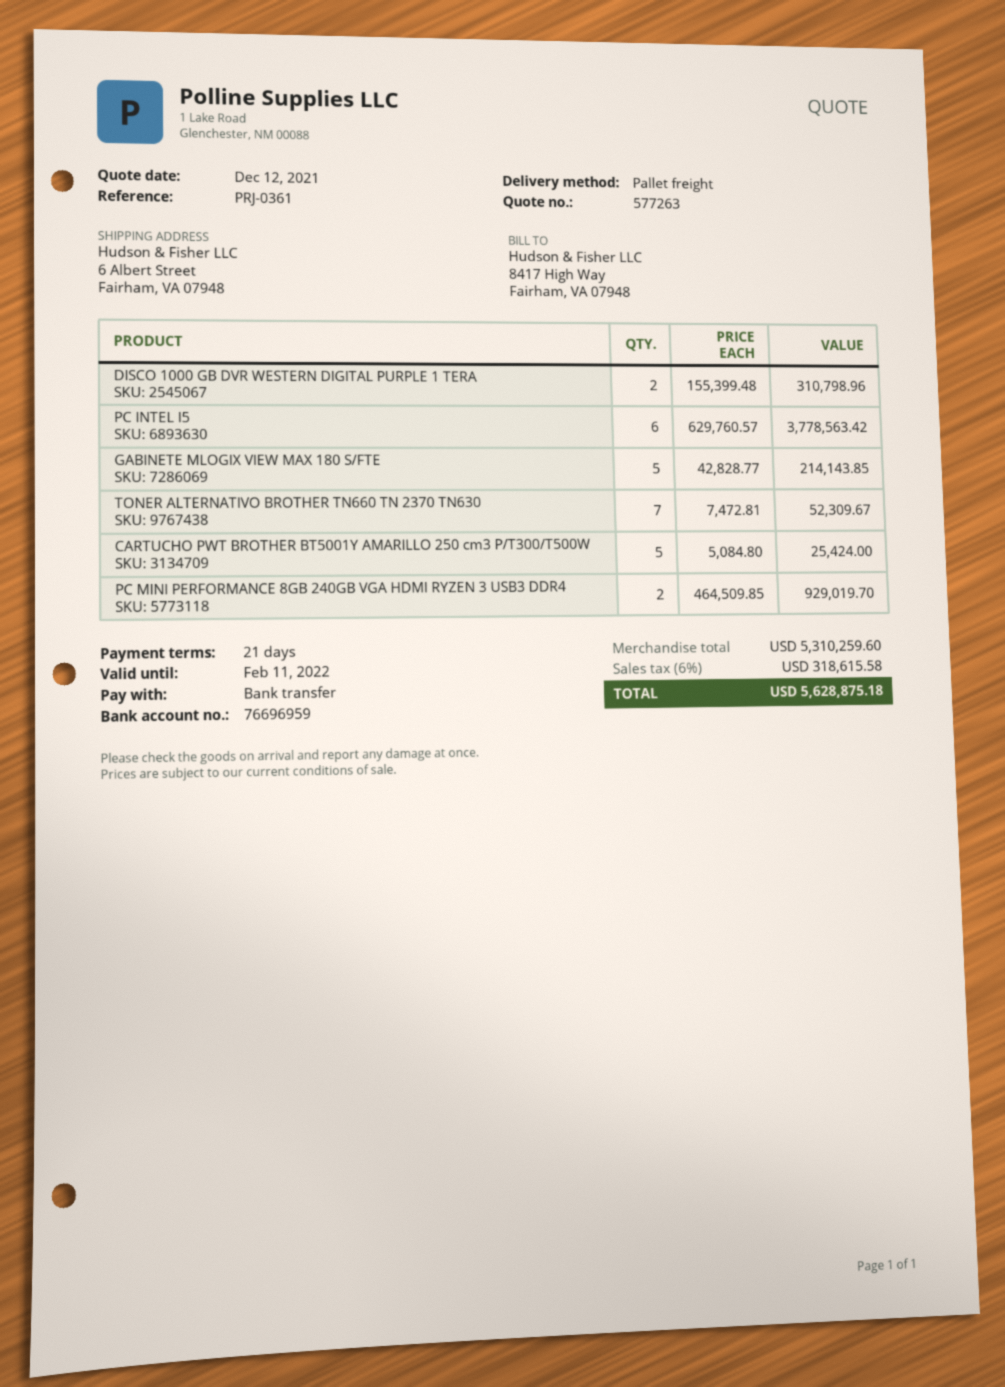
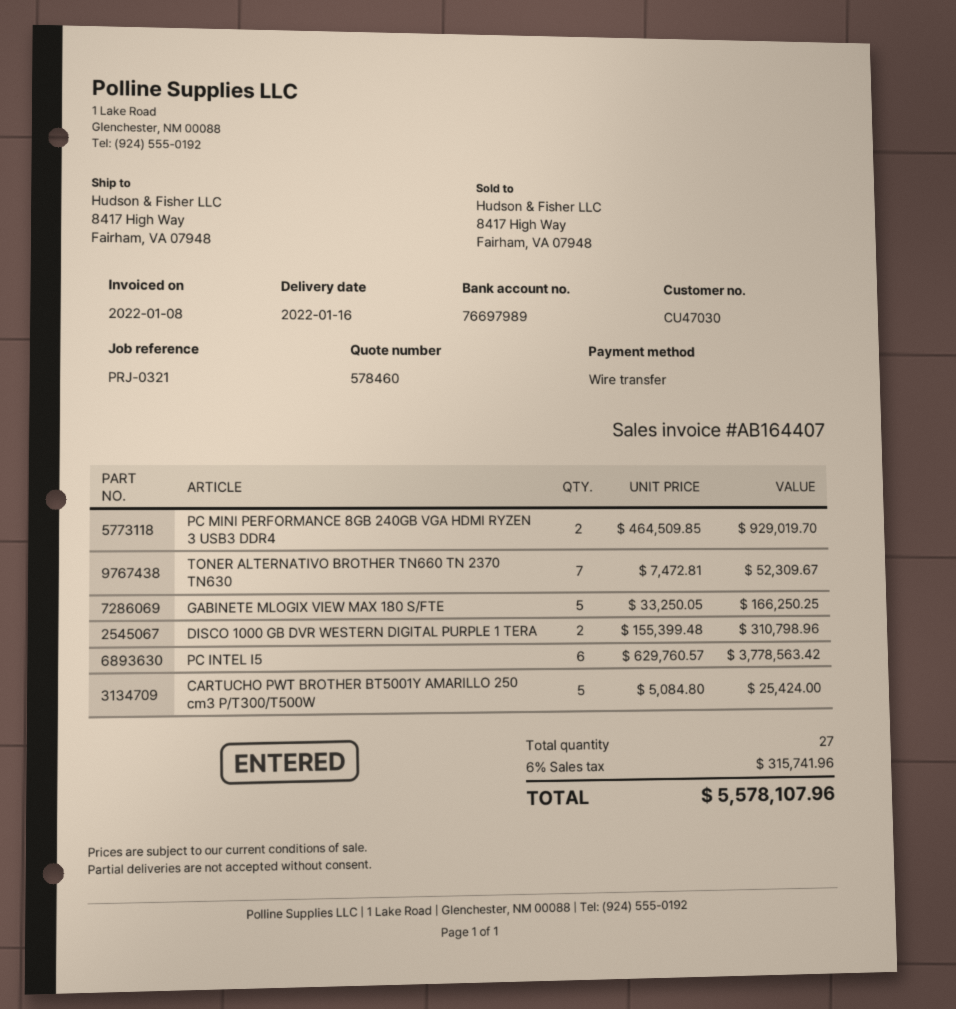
quote number: 577263 -> 578460
reference: PRJ-0361 -> PRJ-0321
bank account: 76696959 -> 76697989
ship to: 6 Albert Street, Fairham, VA 07948 -> 8417 High Way, Fairham, VA 07948
GABINETE MLOGIX VIEW MAX 180 S/FTE: 5 x 42828.77 = 214143.85 -> 5 x 33250.05 = 166250.25
tax: 6% = 318615.58 -> 6% = 315741.96
total: 5628875.18 -> 5578107.96

